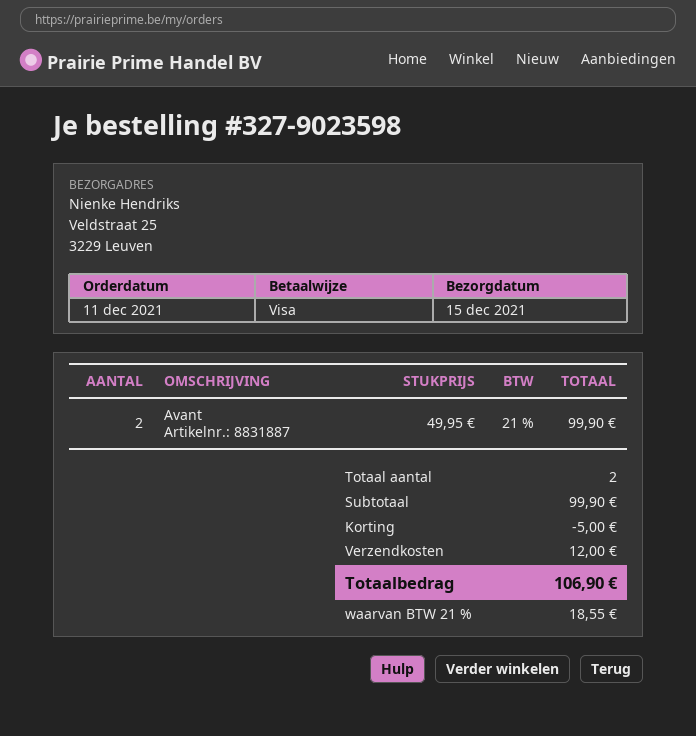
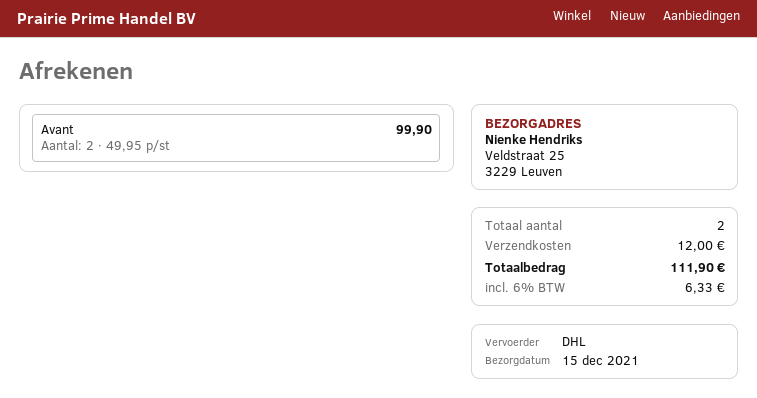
discount: 5.00 -> none
tax: 21% = 18.55 -> 6% = 6.33
total: 106.90 -> 111.90

